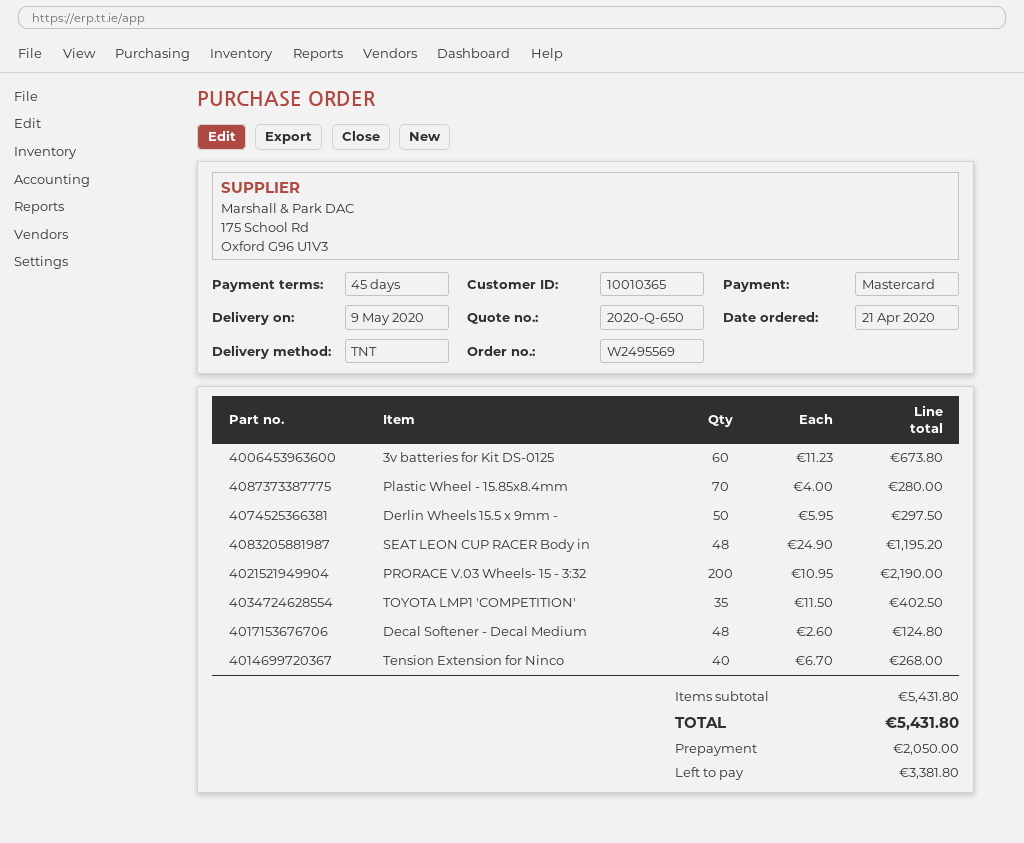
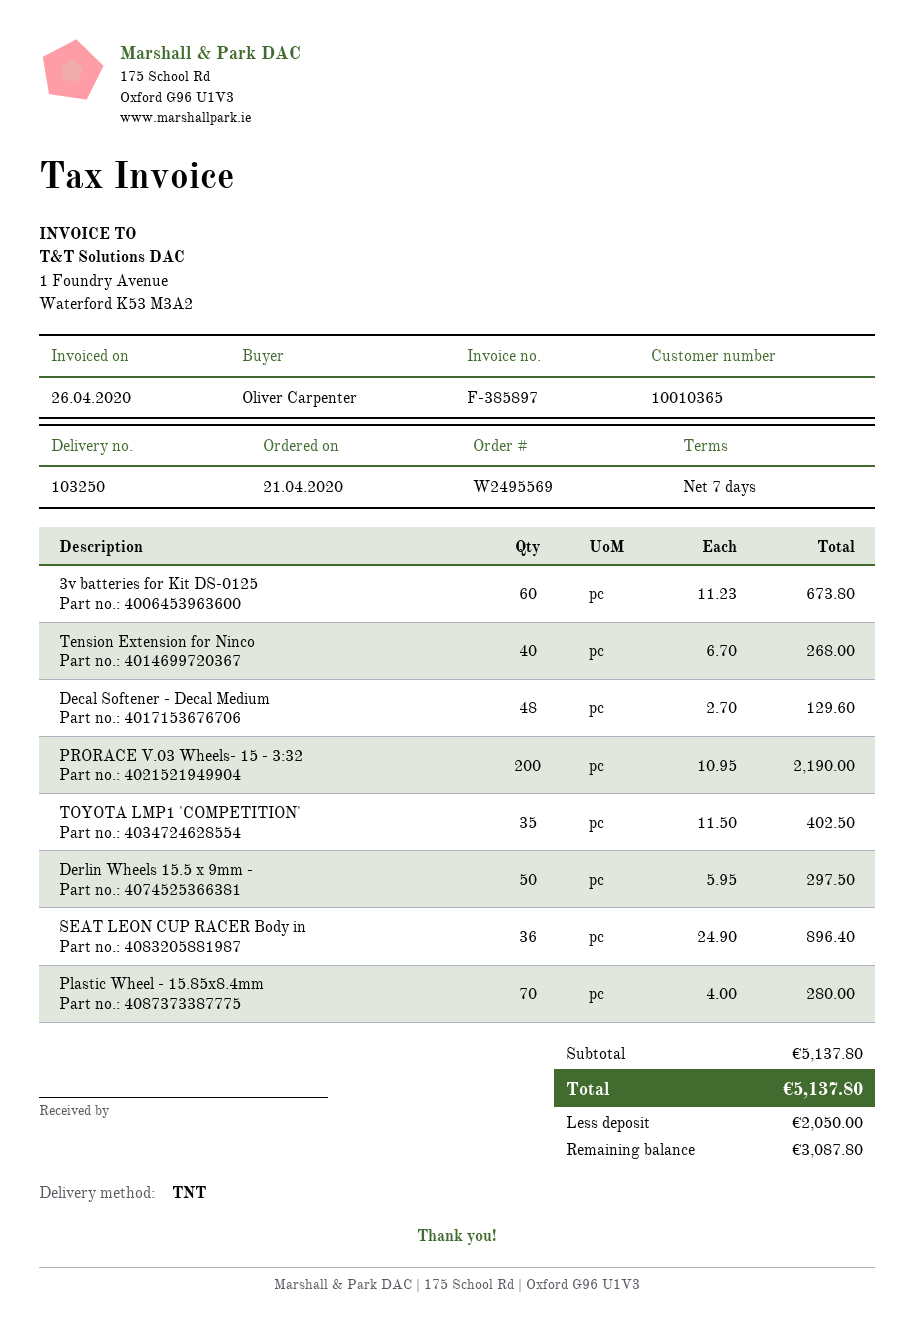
payment terms: 45 days -> 7 days
SEAT LEON CUP RACER Body in: 48 x 24.90 = 1195.20 -> 36 x 24.90 = 896.40
Decal Softener - Decal Medium: 48 x 2.60 = 124.80 -> 48 x 2.70 = 129.60
subtotal: 5431.80 -> 5137.80
total: 5431.80 -> 5137.80
balance: 3381.80 -> 3087.80

